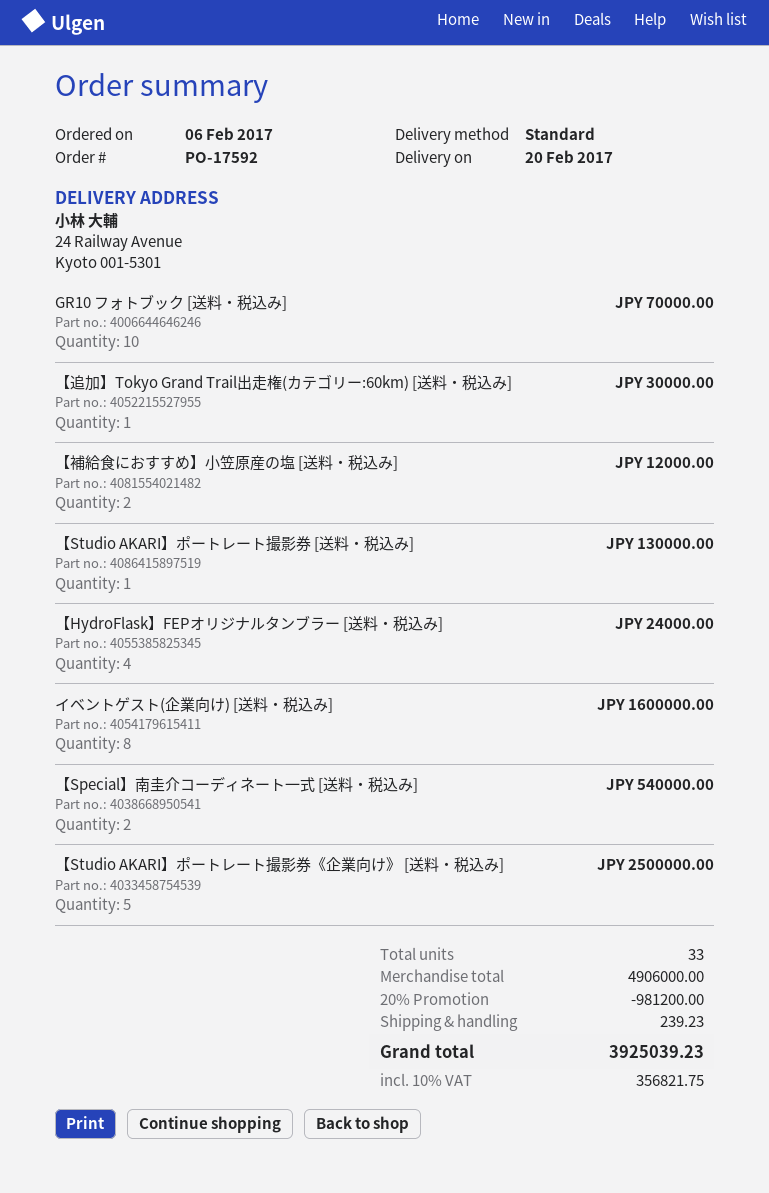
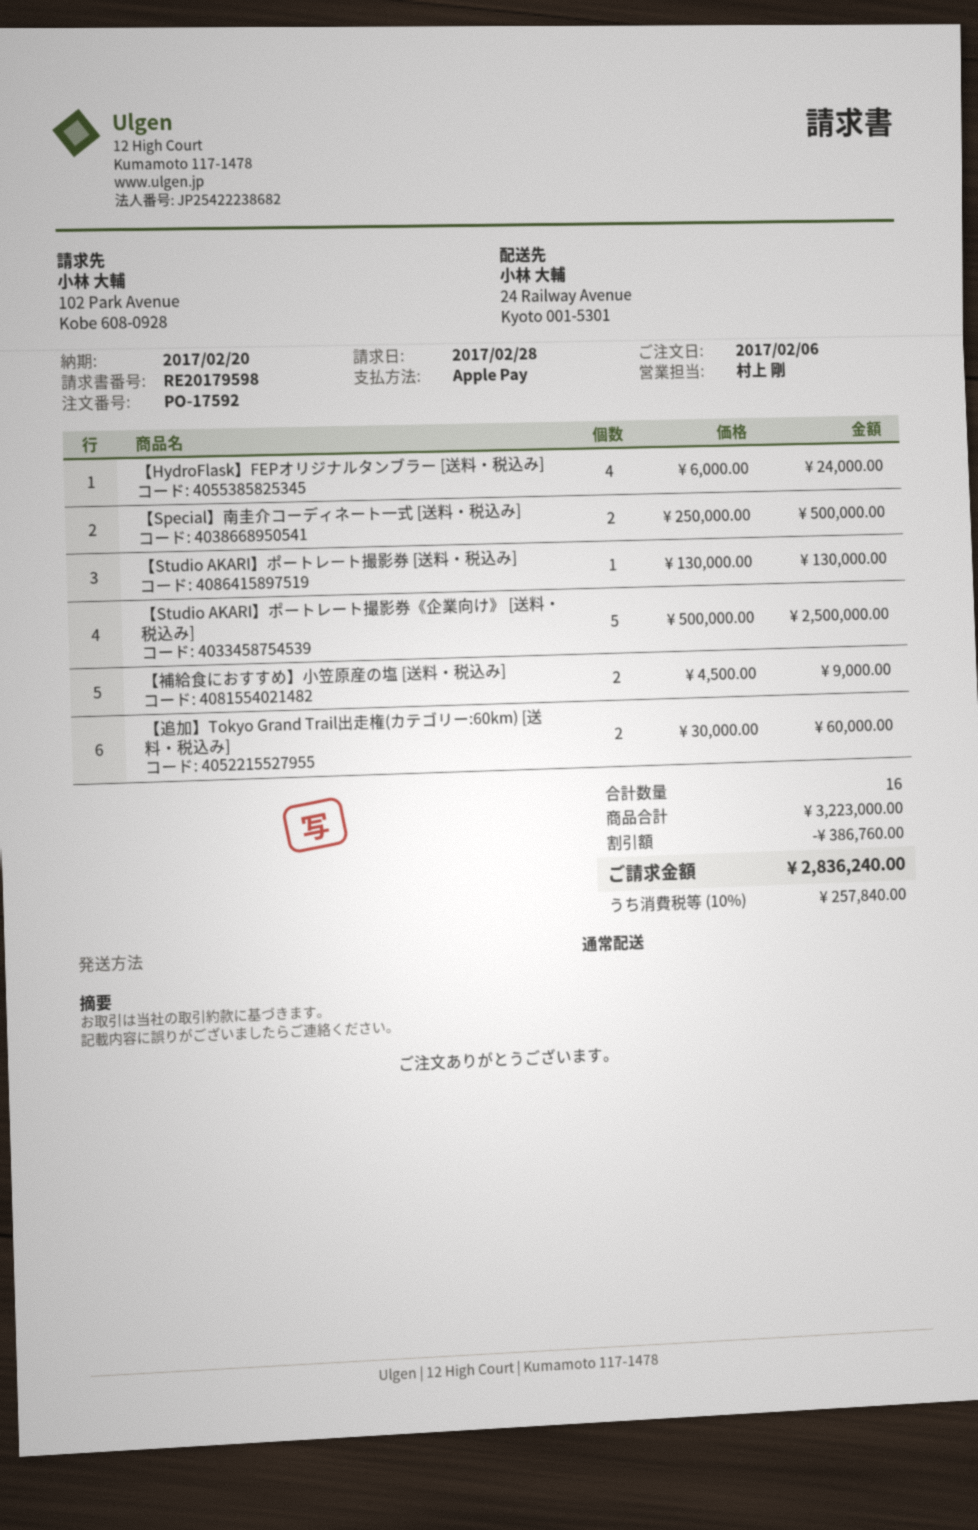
GR10 フォトブック [送料・税込み]: 10 for 70000.00 -> none
【追加】Tokyo Grand Trail出走権(カテゴリー:60km) [送料・税込み]: 1 for 30000.00 -> 2 for 60000.00
【補給食におすすめ】小笠原産の塩 [送料・税込み]: 2 for 12000.00 -> 2 for 9000.00
イベントゲスト(企業向け) [送料・税込み]: 8 for 1600000.00 -> none
【Special】南圭介コーディネート一式 [送料・税込み]: 2 for 540000.00 -> 2 for 500000.00
total quantity: 33 -> 16
subtotal: 4906000.00 -> 3223000.00
discount: 981200.00 -> 386760.00
shipping: 239.23 -> none
tax: 10% = 356821.75 -> 10% = 257840.00
total: 3925039.23 -> 2836240.00

